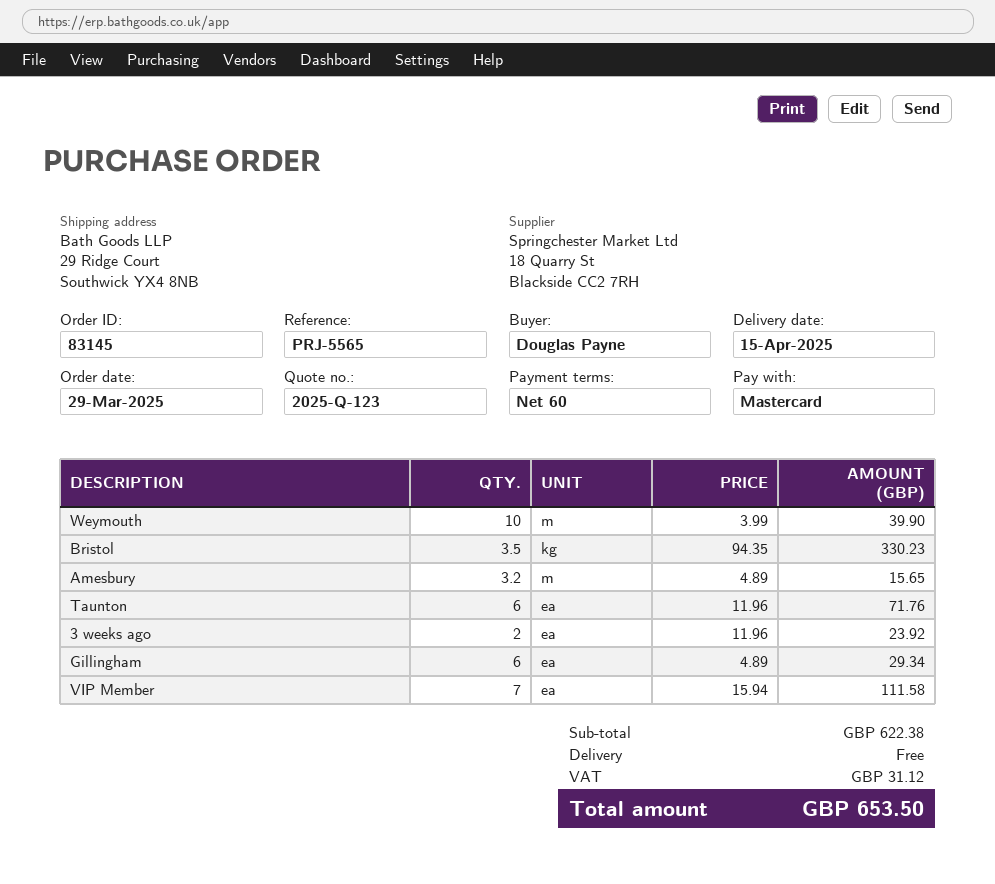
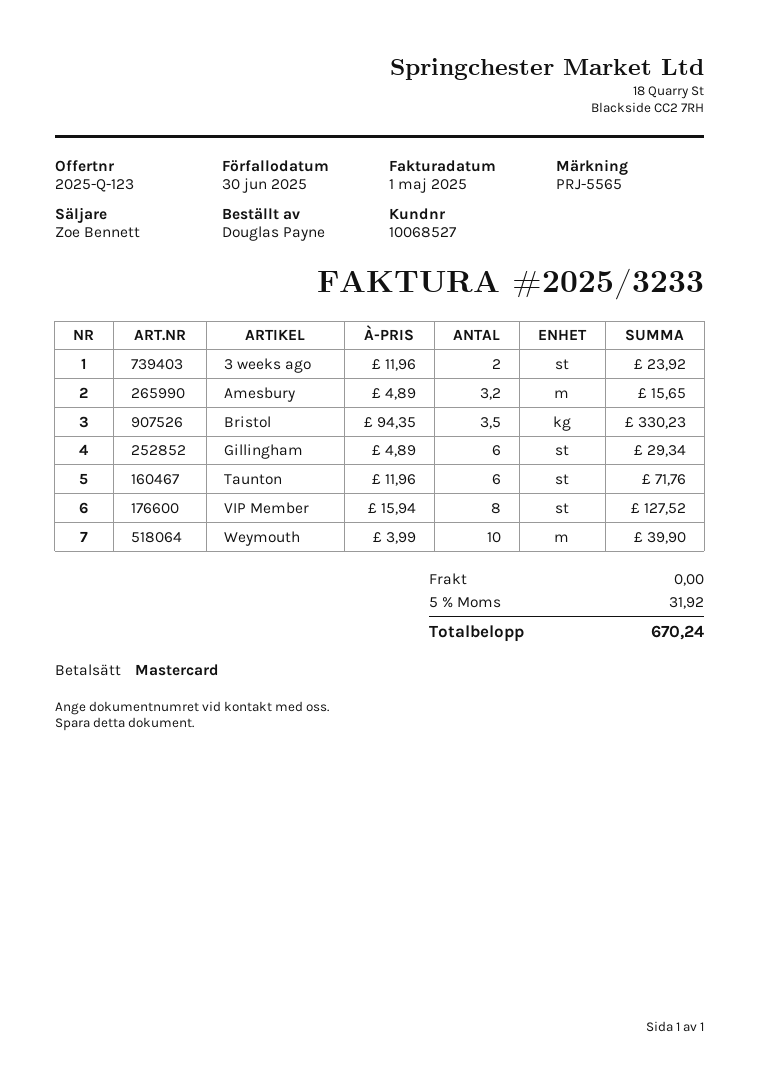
VIP Member: 7 x 15.94 = 111.58 -> 8 x 15.94 = 127.52
tax: 31.12 -> 31.92
total: 653.50 -> 670.24

